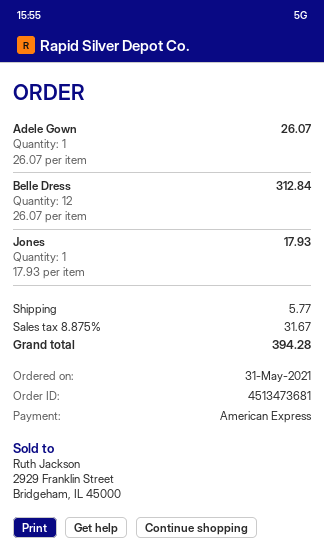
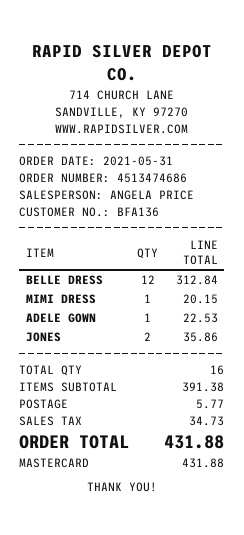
order number: 4513473681 -> 4513474686
payment method: American Express -> Mastercard
Adele Gown: 1 for 26.07 -> 1 for 22.53
Jones: 1 for 17.93 -> 2 for 35.86
MIMI DRESS: none -> 1 for 20.15
tax: 31.67 -> 34.73
total: 394.28 -> 431.88

